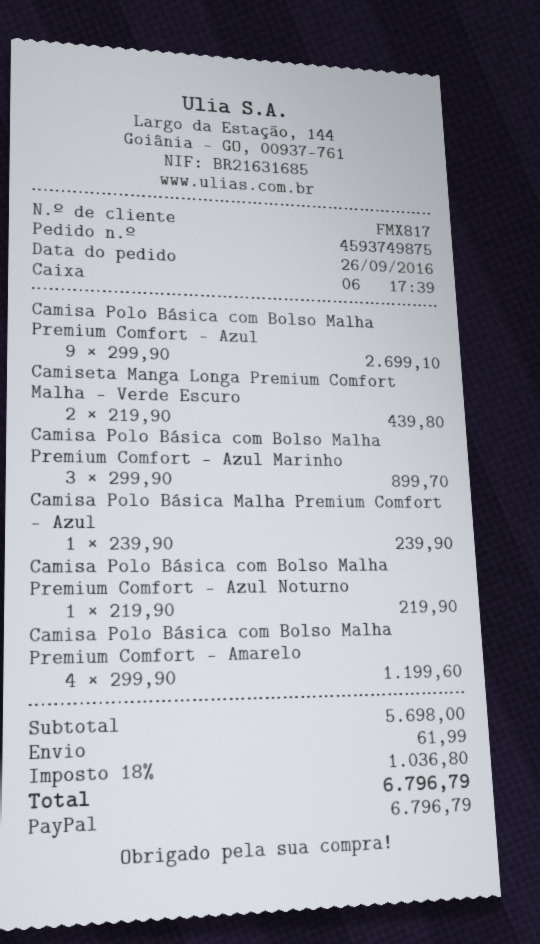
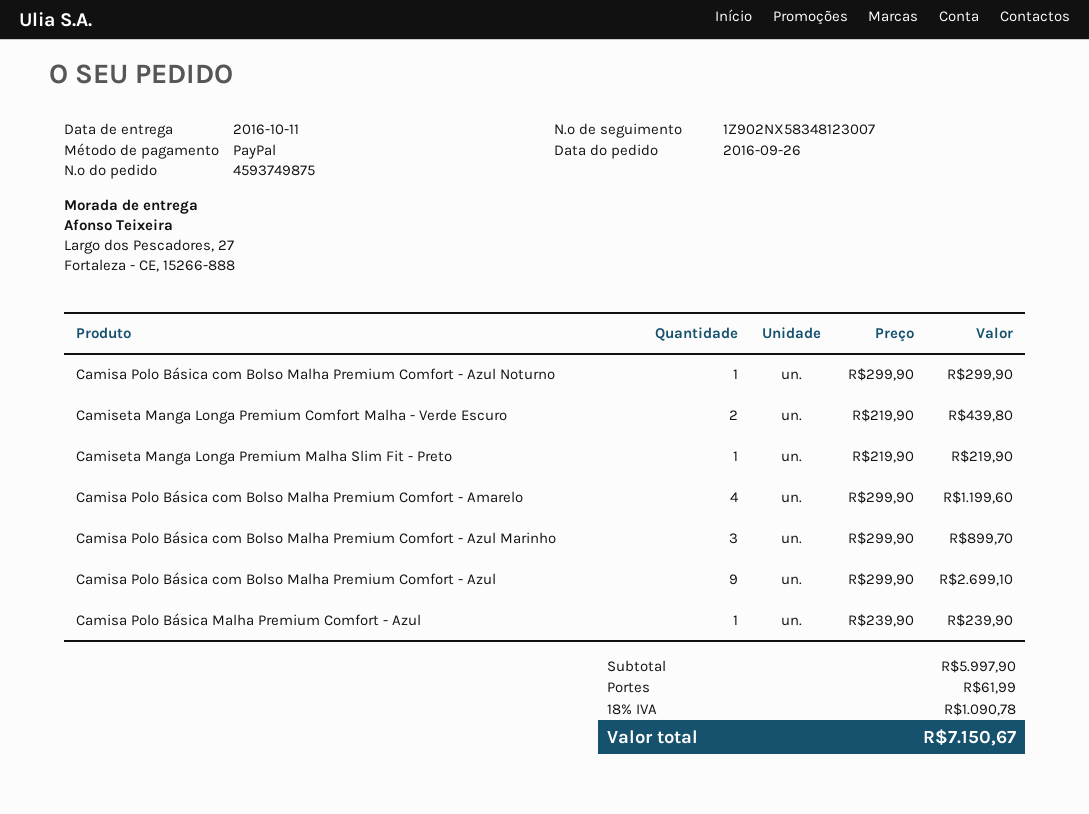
Camisa Polo Básica com Bolso Malha Premium Comfort - Azul Noturno: 1 x 219.90 = 219.90 -> 1 x 299.90 = 299.90
Camiseta Manga Longa Premium Malha Slim Fit - Preto: none -> 1 x 219.90 = 219.90
subtotal: 5698.00 -> 5997.90
tax: 18% = 1036.80 -> 18% = 1090.78
total: 6796.79 -> 7150.67

